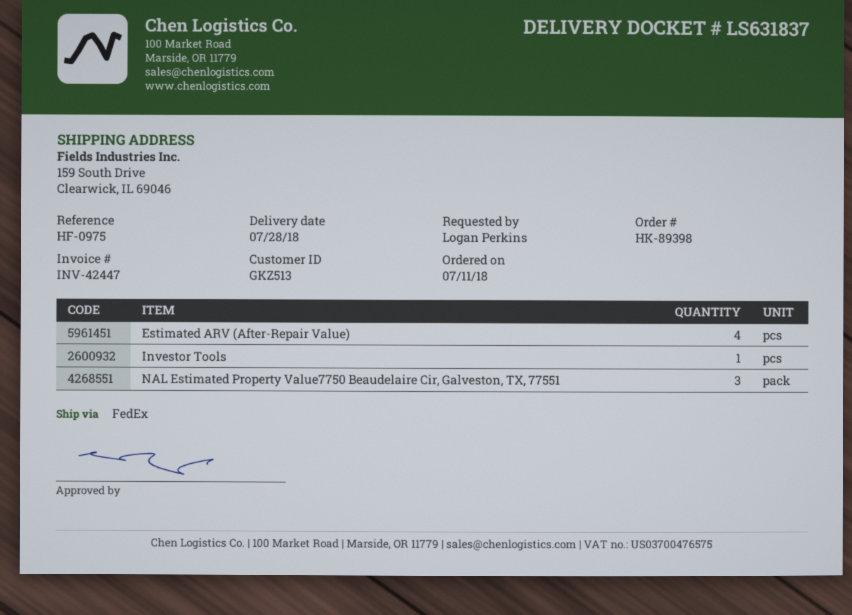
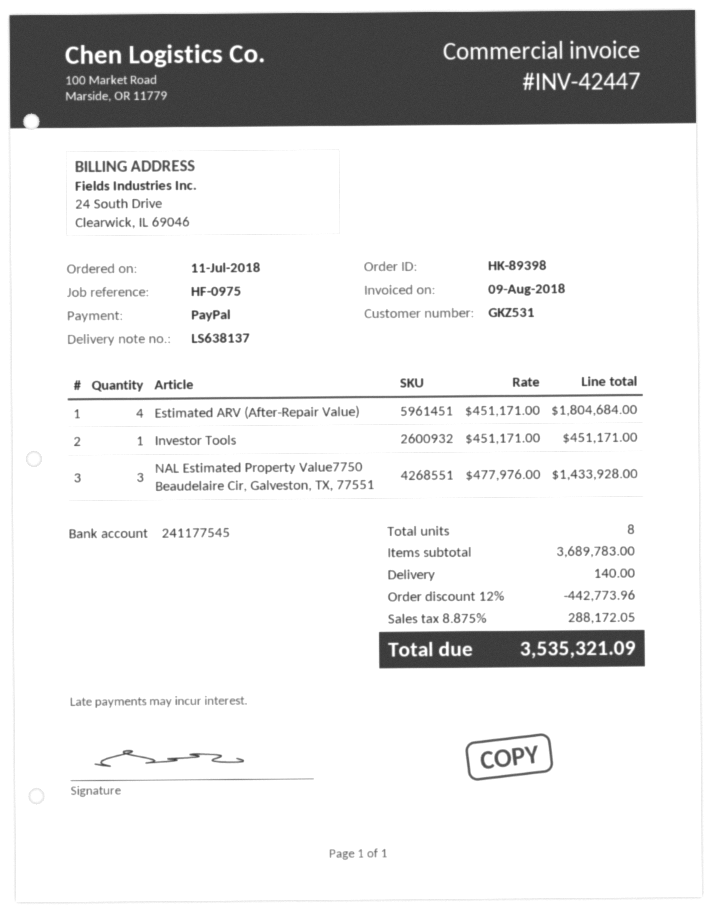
delivery note number: LS631837 -> LS638137
customer number: GKZ513 -> GKZ531

